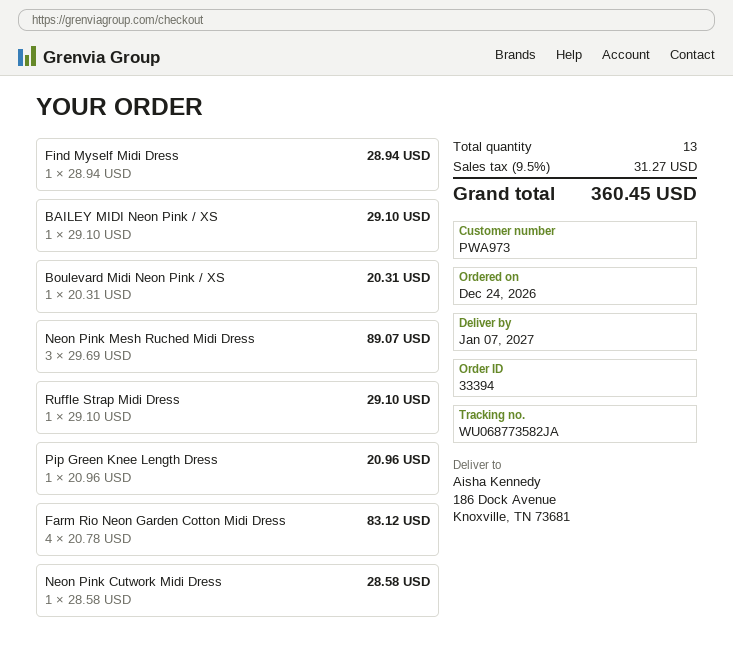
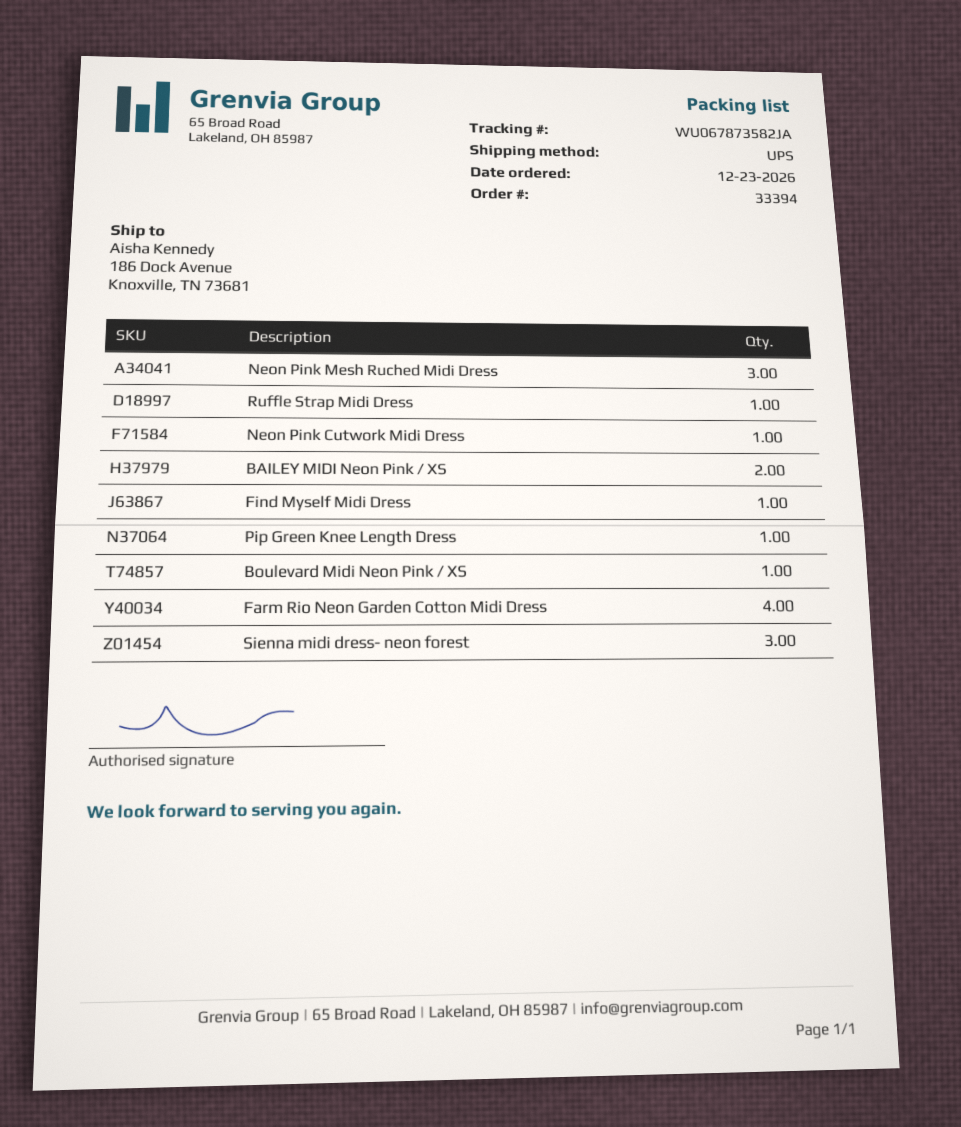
order date: 2026-12-24 -> 2026-12-23
tracking number: WU068773582JA -> WU067873582JA
BAILEY MIDI Neon Pink / XS: 1 -> 2
Sienna midi dress- neon forest: none -> 3

